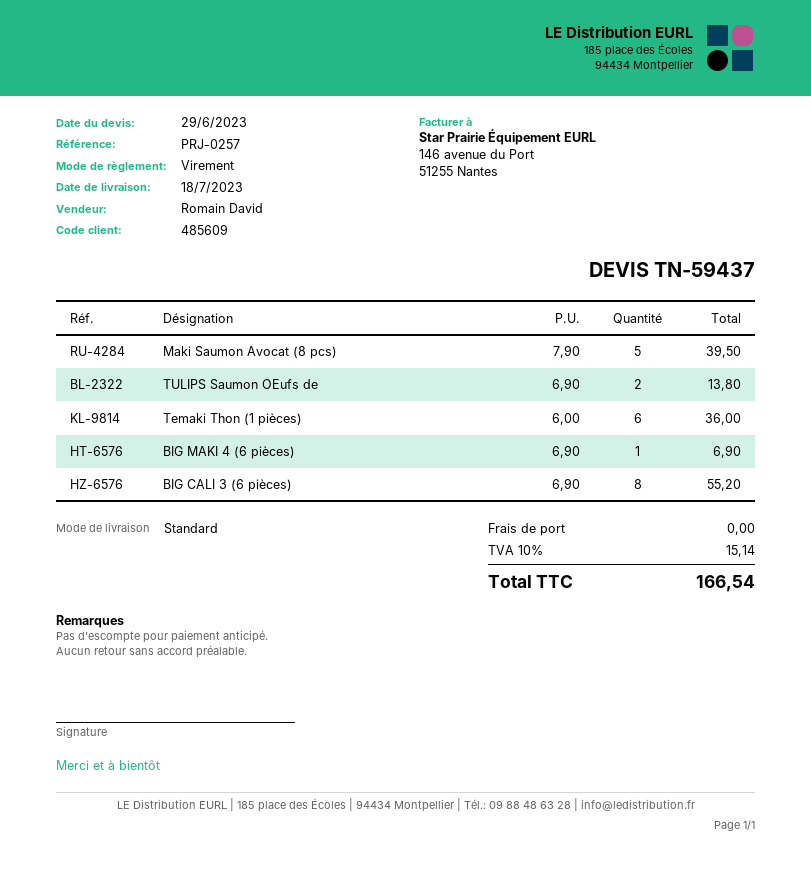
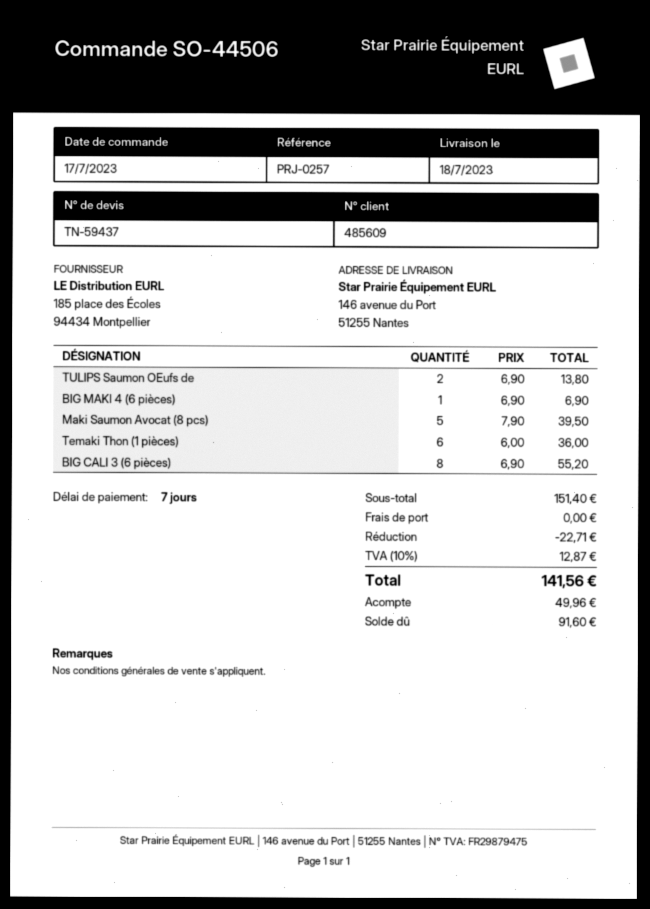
discount: none -> 22.71
tax: 10% = 15.14 -> 10% = 12.87
total: 166.54 -> 141.56

